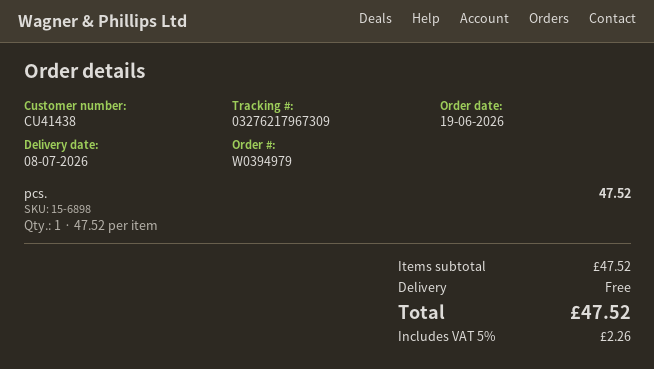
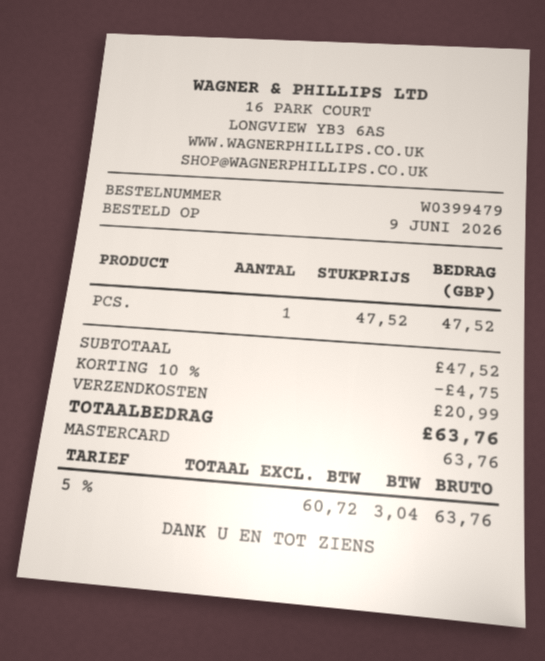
order number: W0394979 -> W0399479
order date: 2026-06-19 -> 2026-06-09
discount: none -> 10% = 4.75
shipping: 0.00 -> 20.99
tax: 5% = 2.26 -> 5% = 3.04
total: 47.52 -> 63.76

